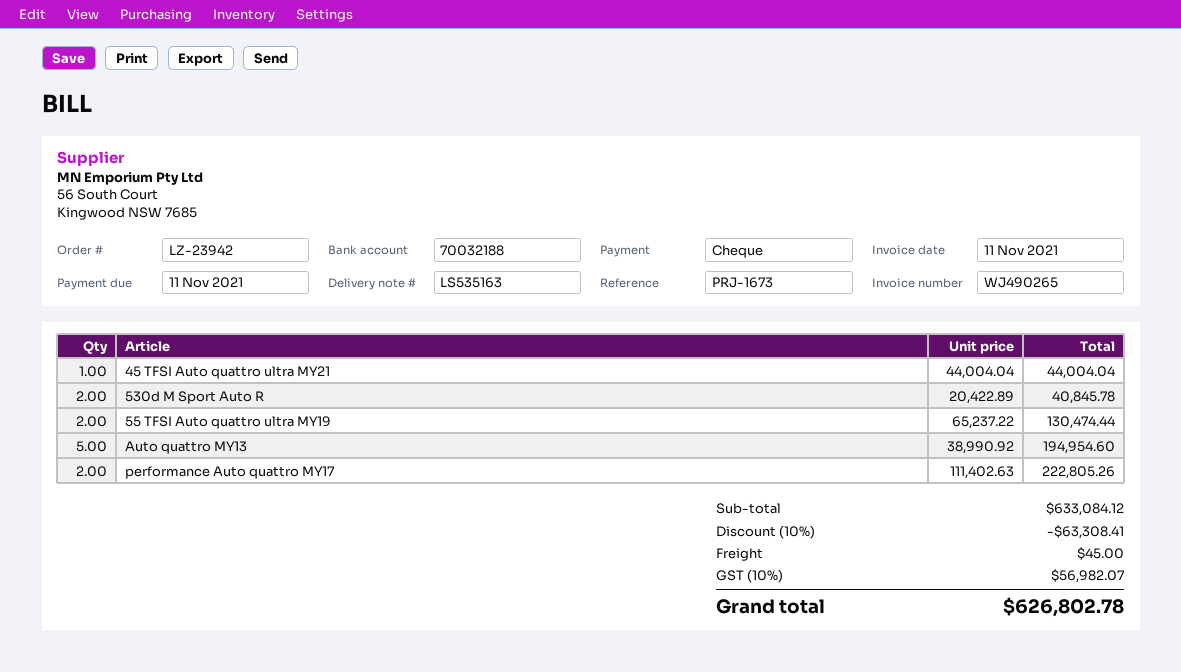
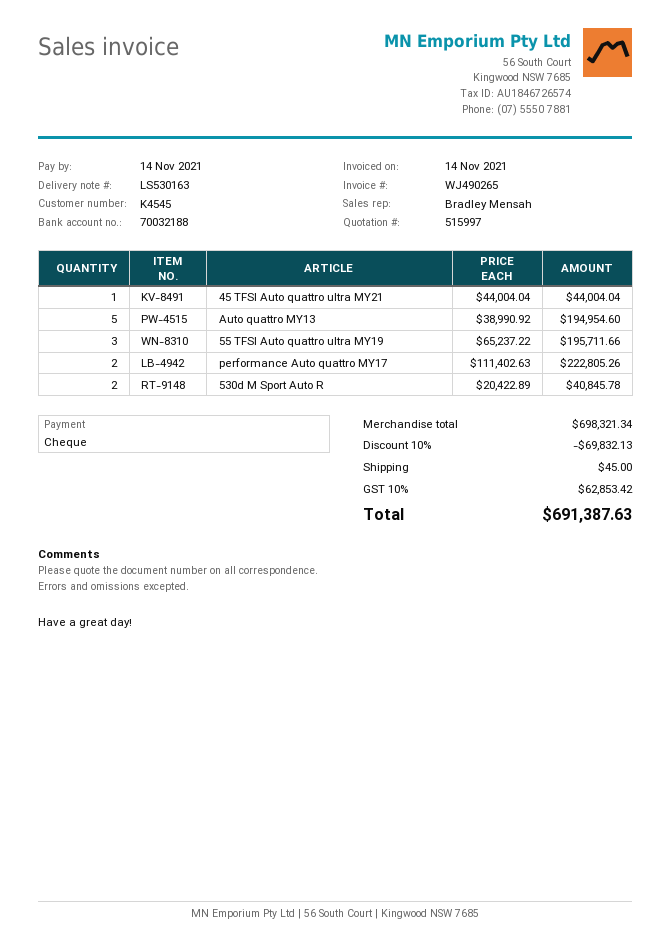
delivery note number: LS535163 -> LS530163
invoice date: 2021-11-11 -> 2021-11-14
due date: 2021-11-11 -> 2021-11-14
55 TFSI Auto quattro ultra MY19: 2 x 65237.22 = 130474.44 -> 3 x 65237.22 = 195711.66
subtotal: 633084.12 -> 698321.34
discount: 10% = 63308.41 -> 10% = 69832.13
tax: 10% = 56982.07 -> 10% = 62853.42
total: 626802.78 -> 691387.63

